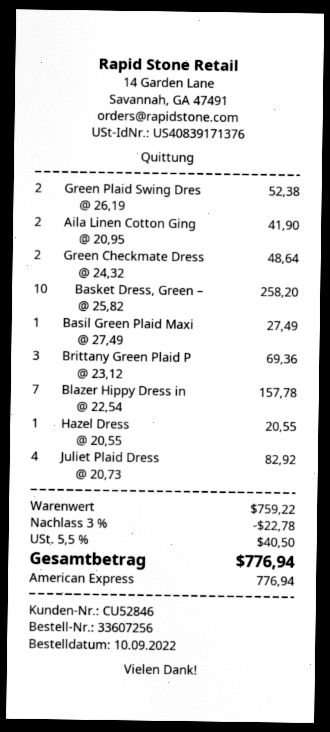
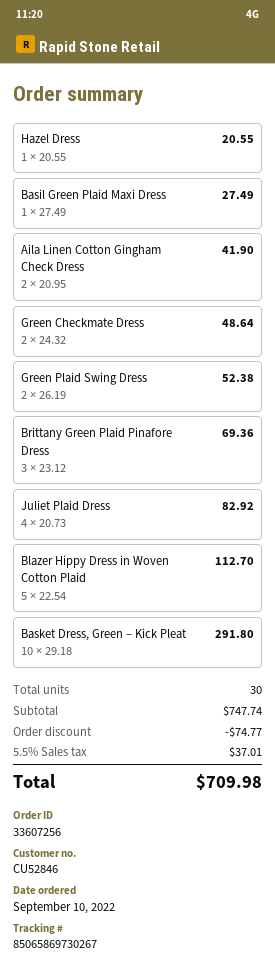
Basket Dress, Green –: 10 x 25.82 = 258.20 -> 10 x 29.18 = 291.80
Blazer Hippy Dress in: 7 x 22.54 = 157.78 -> 5 x 22.54 = 112.70
subtotal: 759.22 -> 747.74
discount: 22.78 -> 74.77
tax: 5.5% = 40.50 -> 5.5% = 37.01
total: 776.94 -> 709.98

